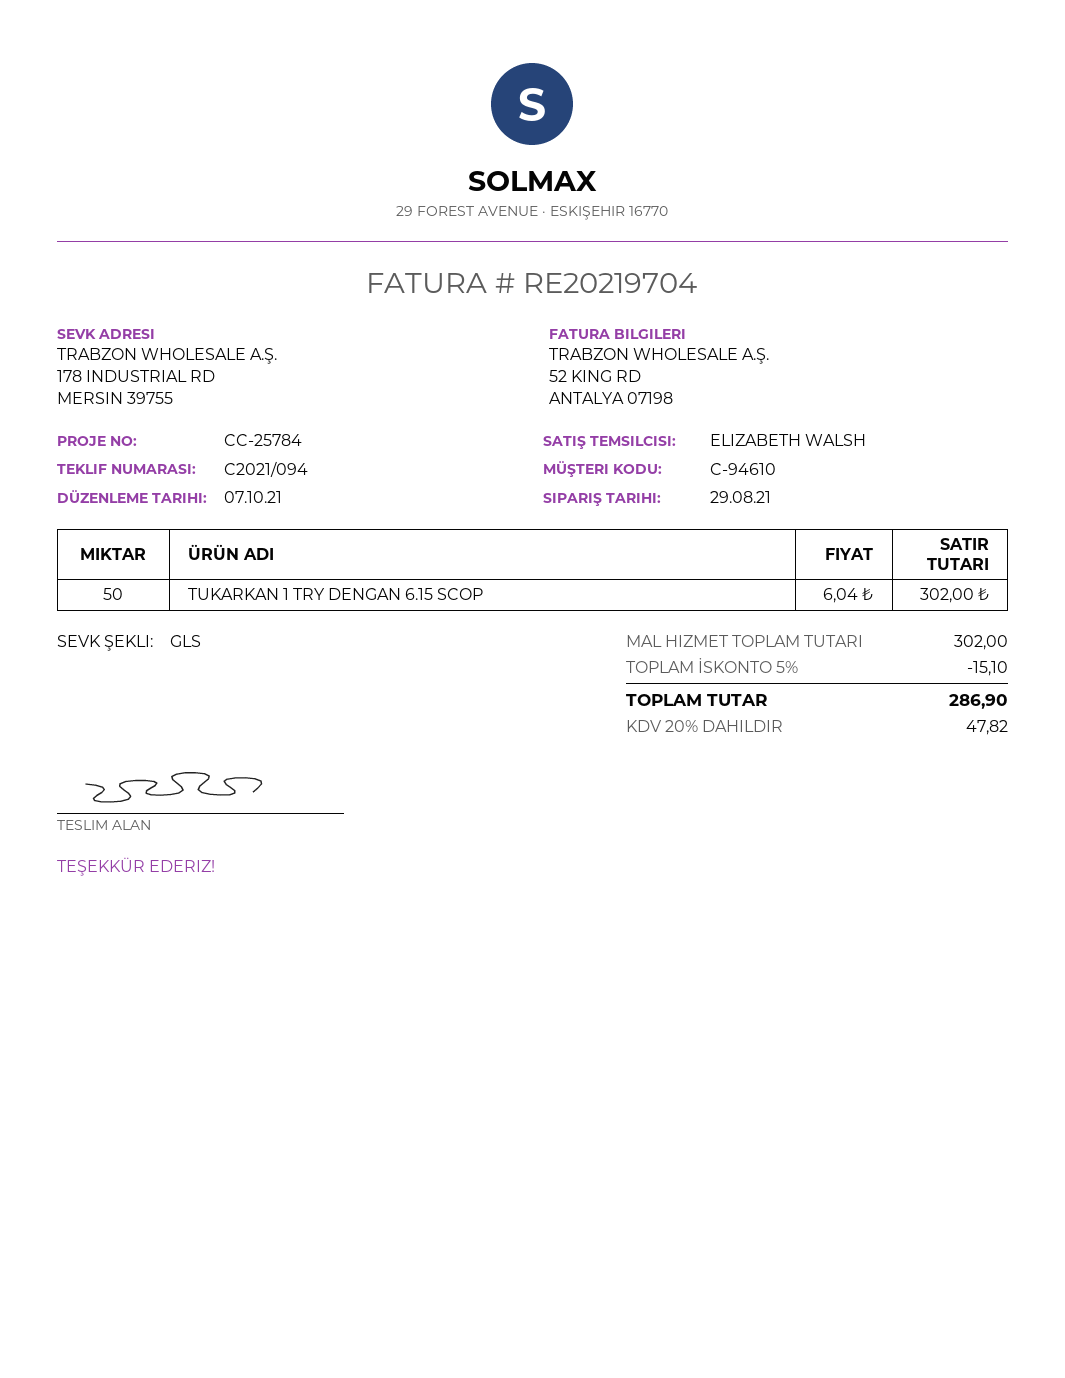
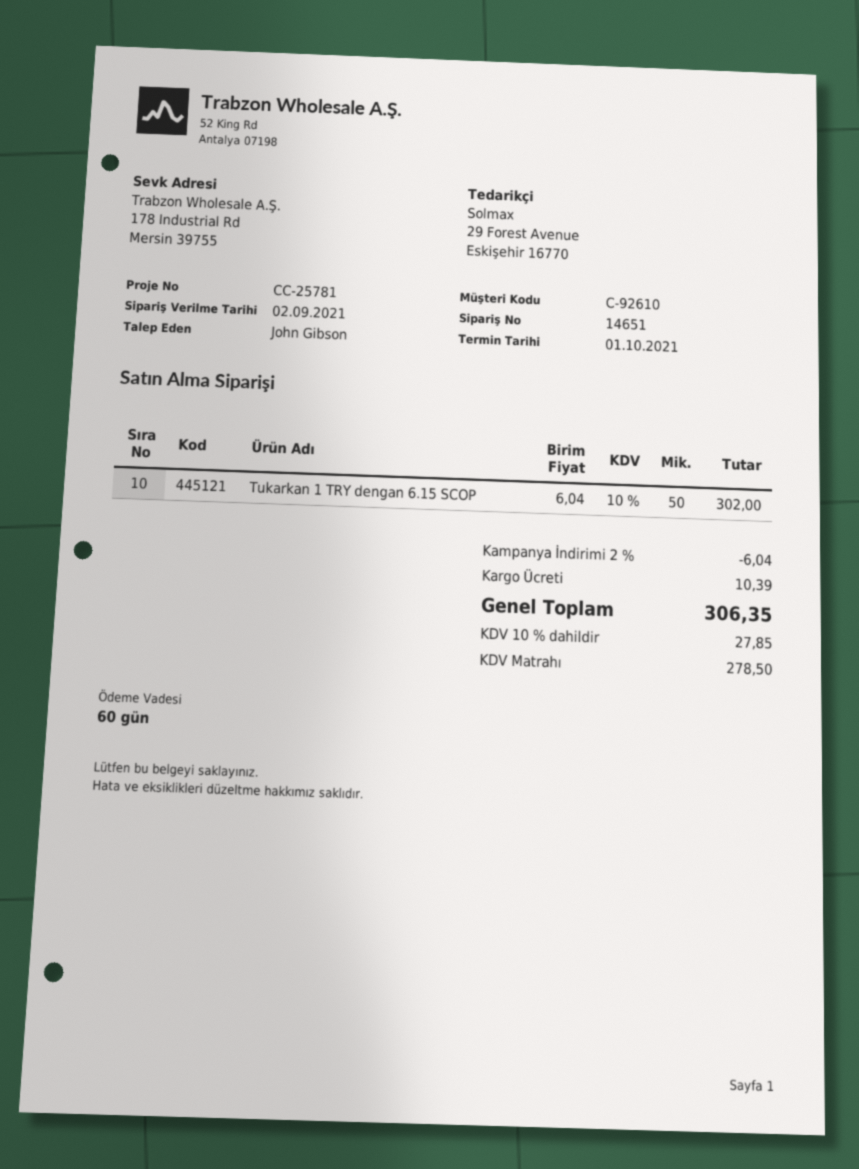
order date: 2021-08-29 -> 2021-09-02
customer number: C-94610 -> C-92610
reference: CC-25784 -> CC-25781
discount: 5% = 15.10 -> 2% = 6.04
shipping: none -> 10.39
tax: 20% = 47.82 -> 10% = 27.85
total: 286.90 -> 306.35

